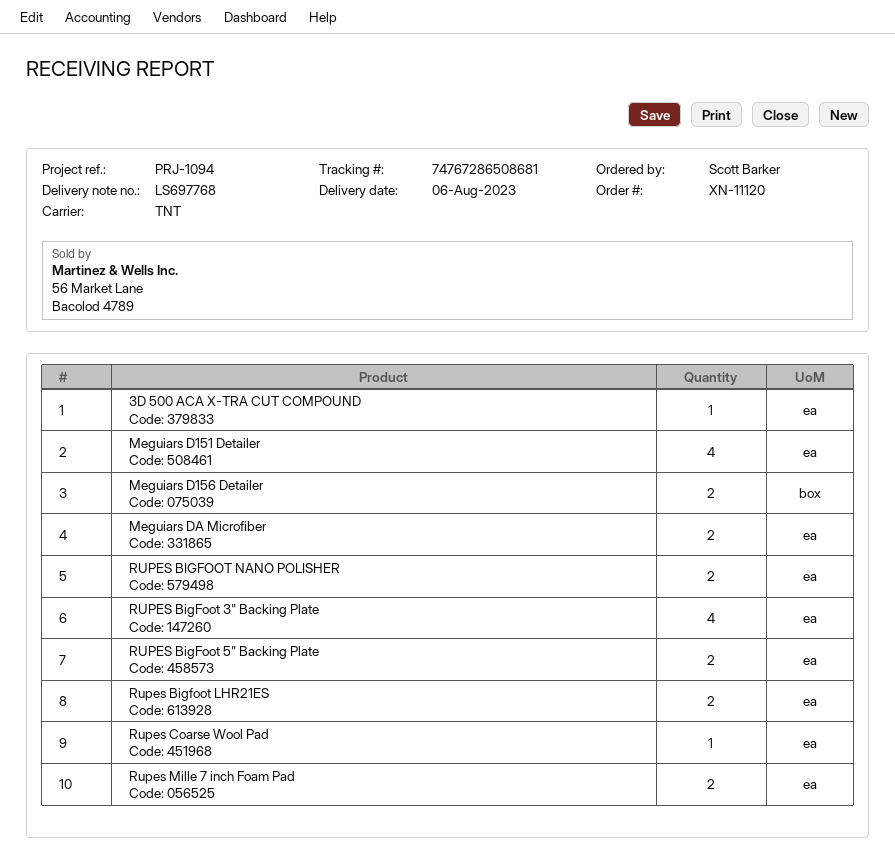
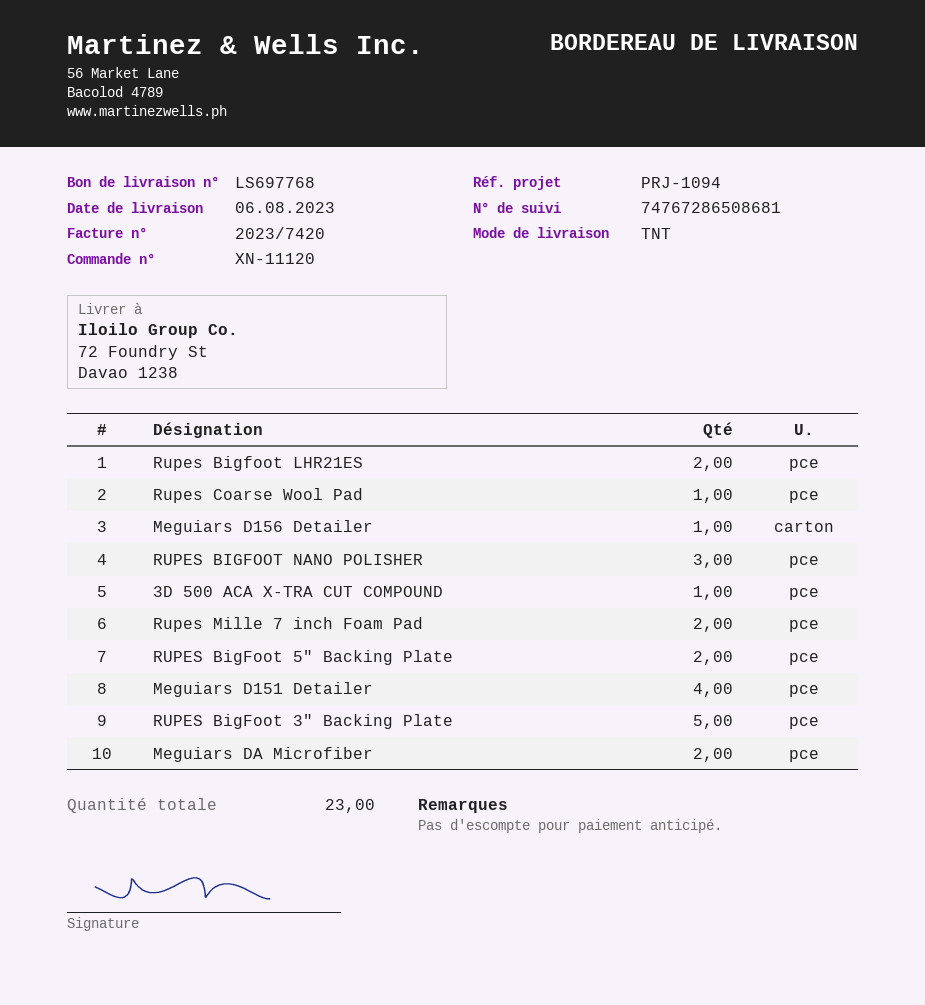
Meguiars D156 Detailer: 2 -> 1
RUPES BIGFOOT NANO POLISHER: 2 -> 3
RUPES BigFoot 3" Backing Plate: 4 -> 5

